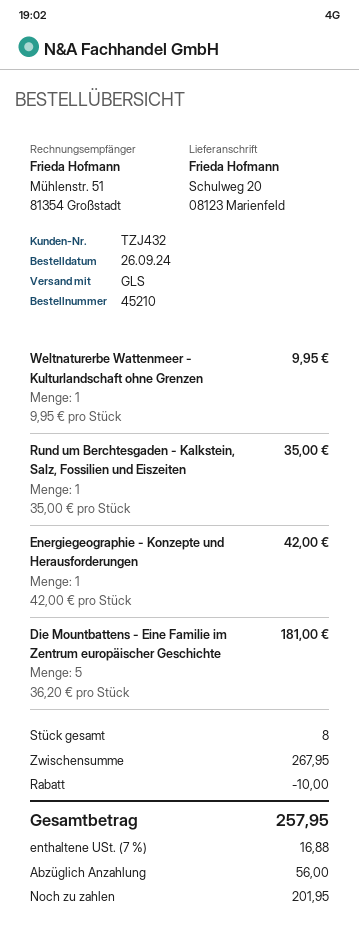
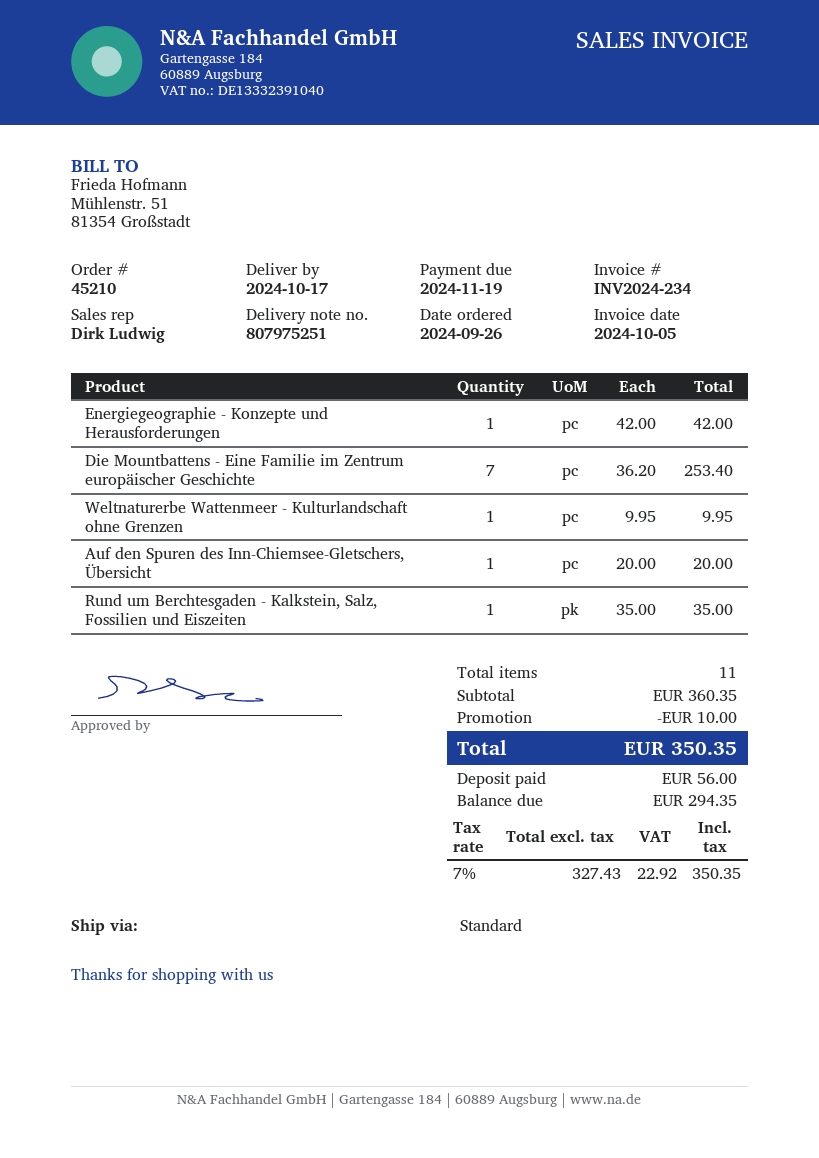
shipping method: GLS -> standard
Die Mountbattens - Eine Familie im Zentrum europäischer Geschichte: 5 x 36.20 = 181.00 -> 7 x 36.20 = 253.40
Auf den Spuren des Inn-Chiemsee-Gletschers, Übersicht: none -> 1 x 20.00 = 20.00
total quantity: 8 -> 11
subtotal: 267.95 -> 360.35
tax: 7% = 16.88 -> 7% = 22.92
total: 257.95 -> 350.35
balance: 201.95 -> 294.35

